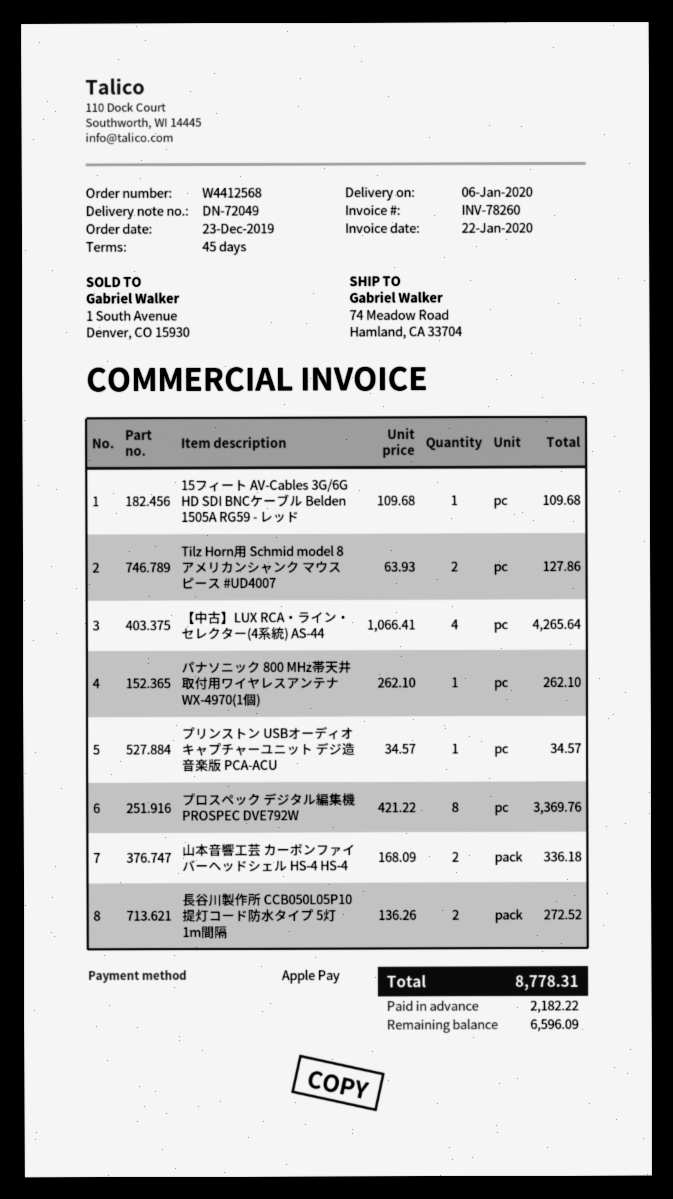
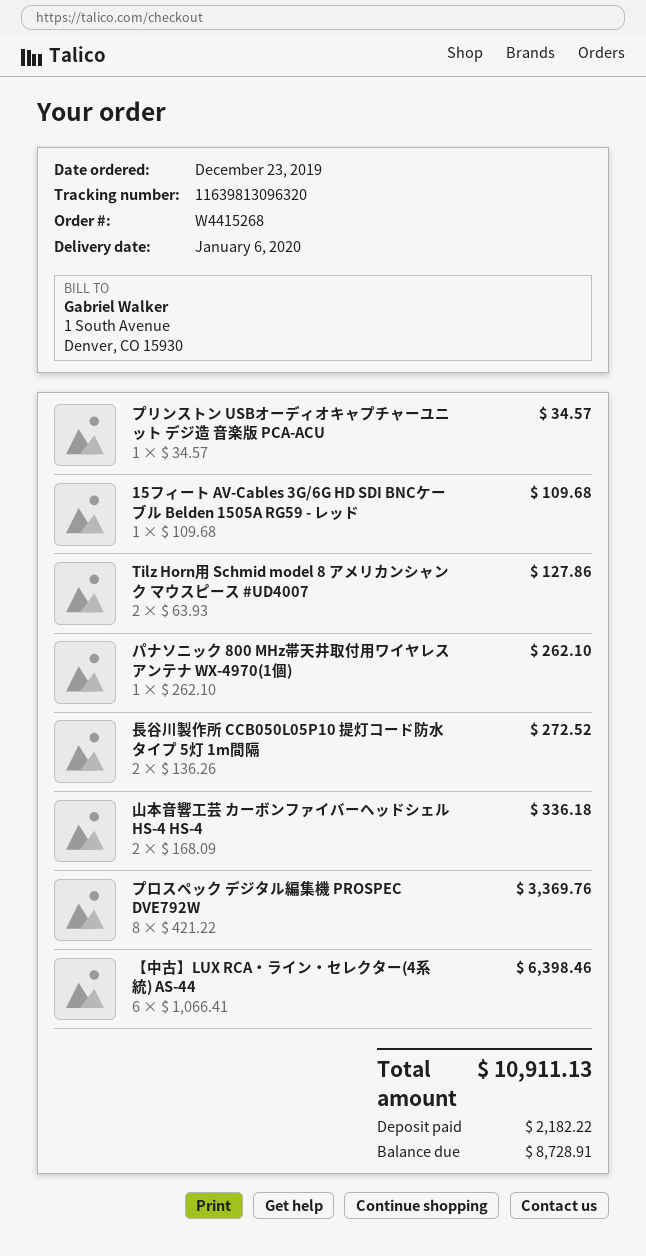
order number: W4412568 -> W4415268
【中古】LUX RCA・ライン・セレクター(4系統) AS-44: 4 x 1066.41 = 4265.64 -> 6 x 1066.41 = 6398.46
total: 8778.31 -> 10911.13
balance: 6596.09 -> 8728.91

